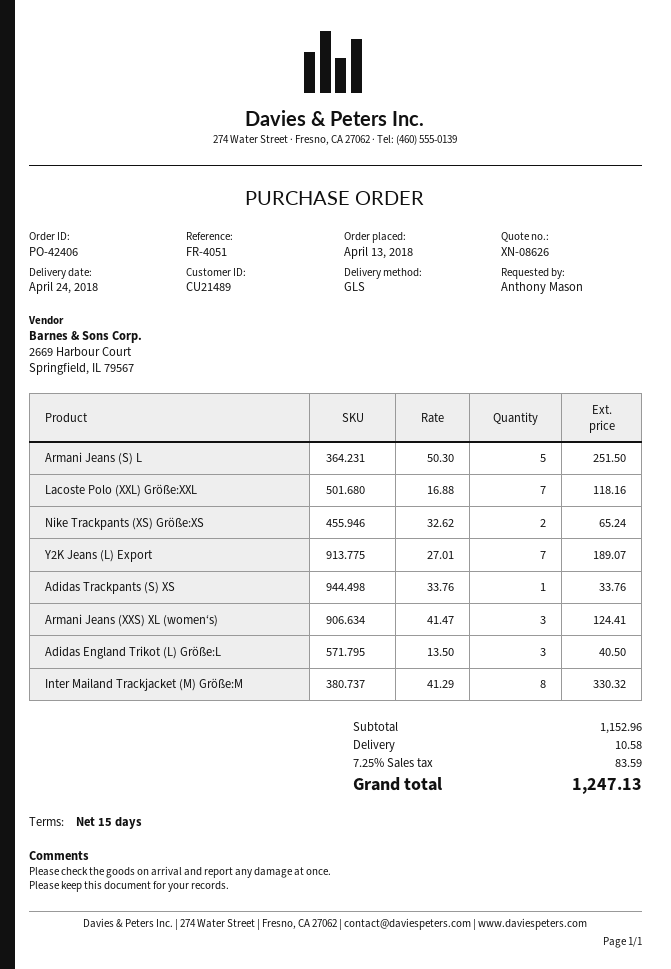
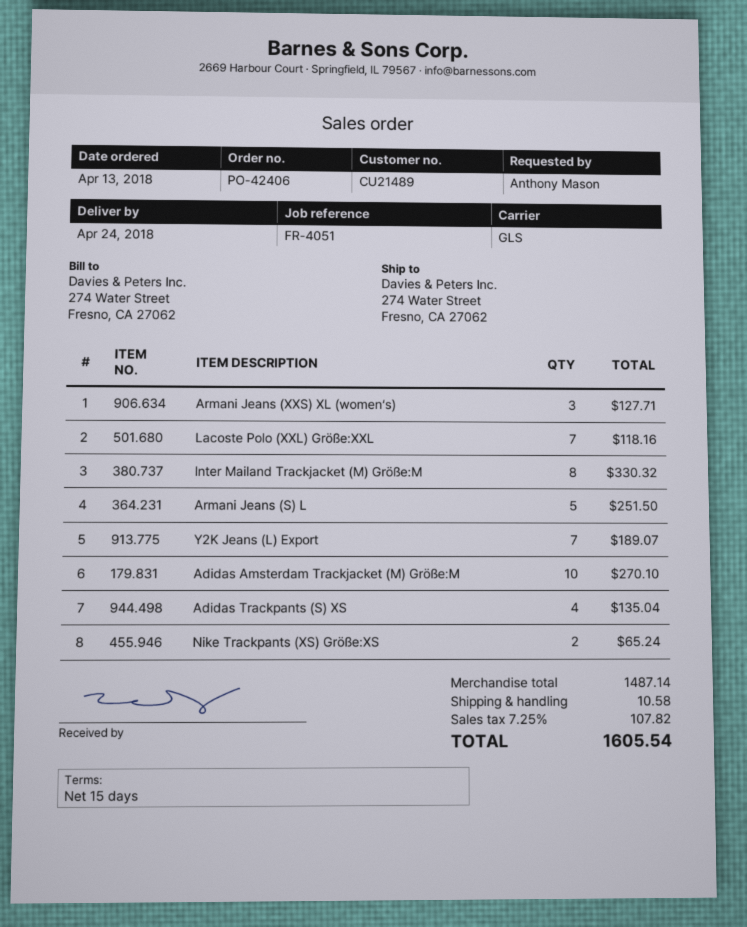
Adidas Trackpants (S) XS: 1 for 33.76 -> 4 for 135.04
Armani Jeans (XXS) XL (women‘s): 3 for 124.41 -> 3 for 127.71
Adidas England Trikot (L) Größe:L: 3 for 40.50 -> none
Adidas Amsterdam Trackjacket (M) Größe:M: none -> 10 for 270.10
subtotal: 1152.96 -> 1487.14
tax: 7.25% = 83.59 -> 7.25% = 107.82
total: 1247.13 -> 1605.54

